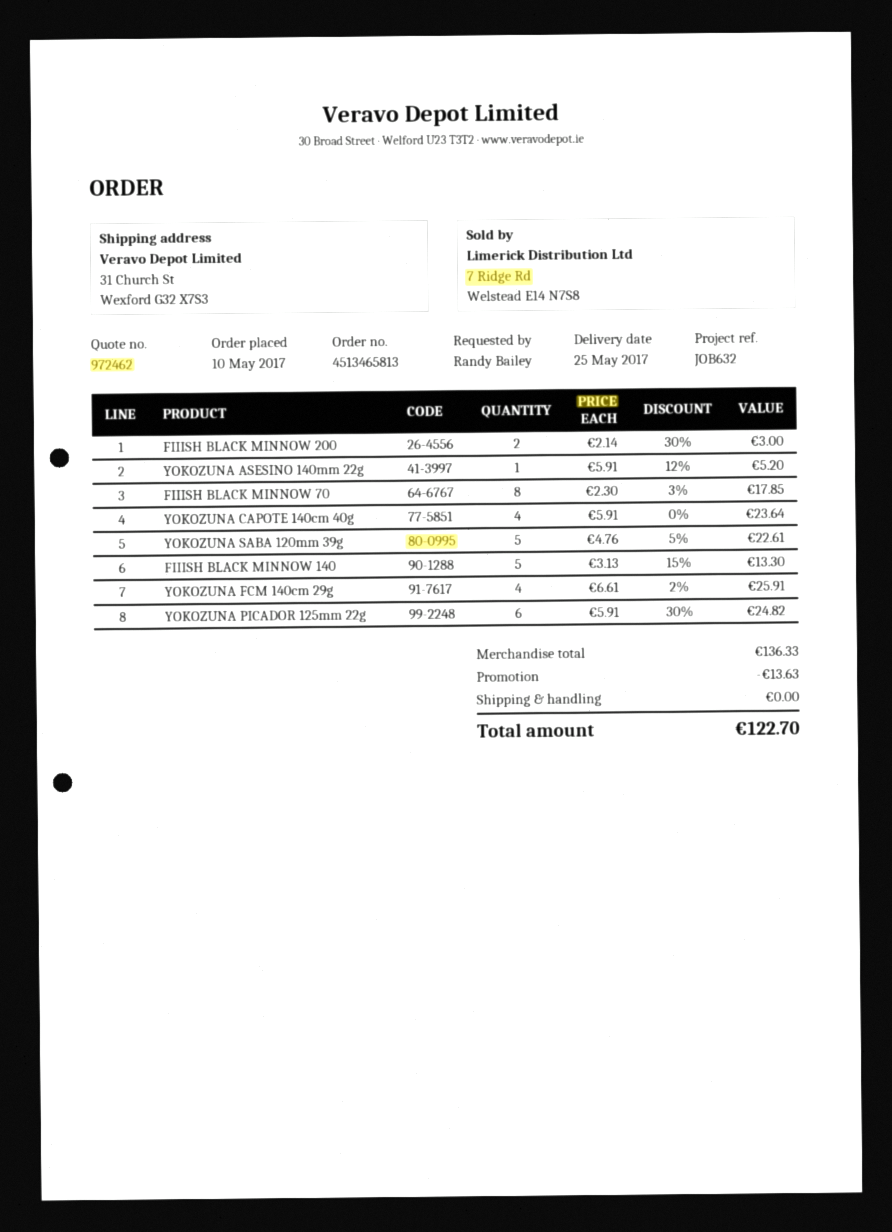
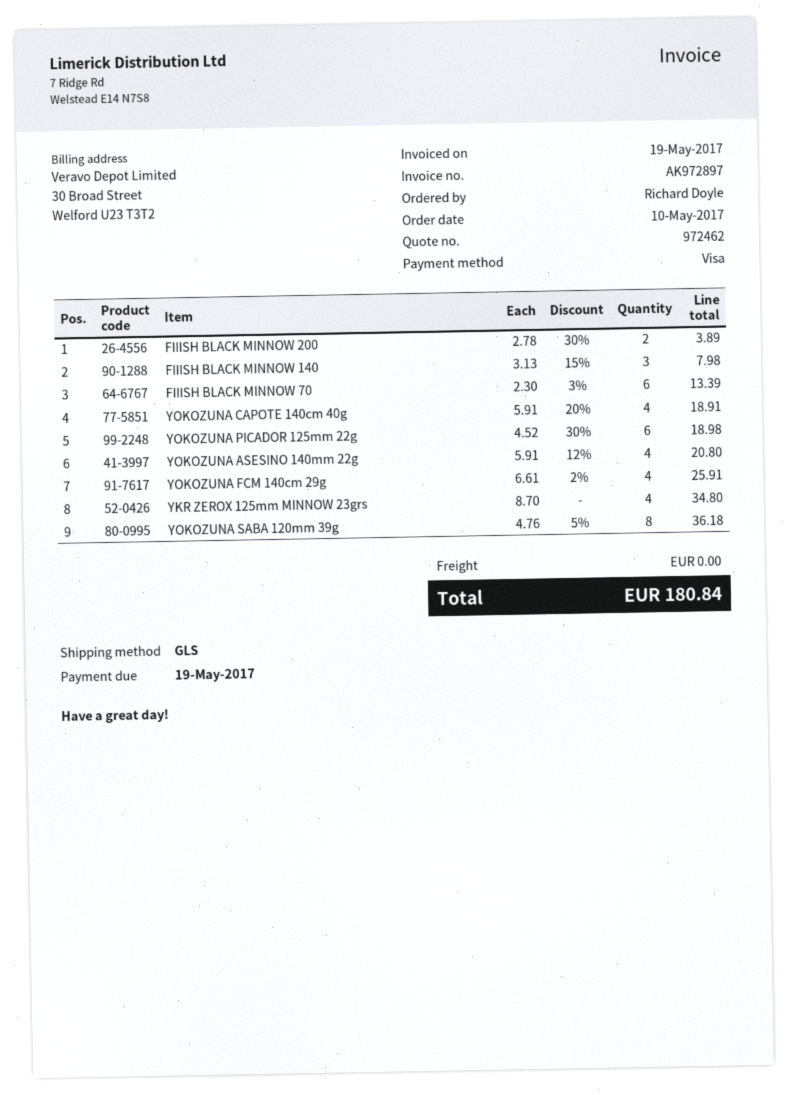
ordered by: Randy Bailey -> Richard Doyle
FIIISH BLACK MINNOW 200: 2 x 2.14 - 30% = 3.00 -> 2 x 2.78 - 30% = 3.89
YOKOZUNA ASESINO 140mm 22g: 1 x 5.91 - 12% = 5.20 -> 4 x 5.91 - 12% = 20.80
FIIISH BLACK MINNOW 70: 8 x 2.30 - 3% = 17.85 -> 6 x 2.30 - 3% = 13.39
YOKOZUNA CAPOTE 140cm 40g: 4 x 5.91 = 23.64 -> 4 x 5.91 - 20% = 18.91
YOKOZUNA SABA 120mm 39g: 5 x 4.76 - 5% = 22.61 -> 8 x 4.76 - 5% = 36.18
FIIISH BLACK MINNOW 140: 5 x 3.13 - 15% = 13.30 -> 3 x 3.13 - 15% = 7.98
YOKOZUNA PICADOR 125mm 22g: 6 x 5.91 - 30% = 24.82 -> 6 x 4.52 - 30% = 18.98
YKR ZEROX 125mm MINNOW 23grs: none -> 4 x 8.70 = 34.80
discount: 13.63 -> none
total: 122.70 -> 180.84

